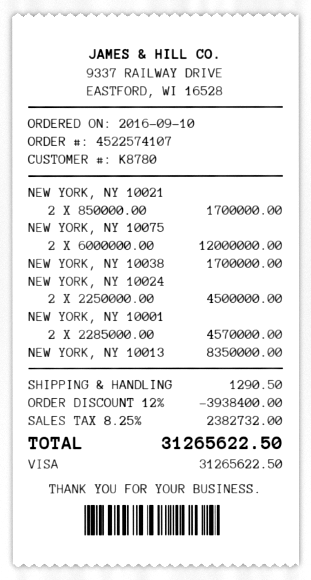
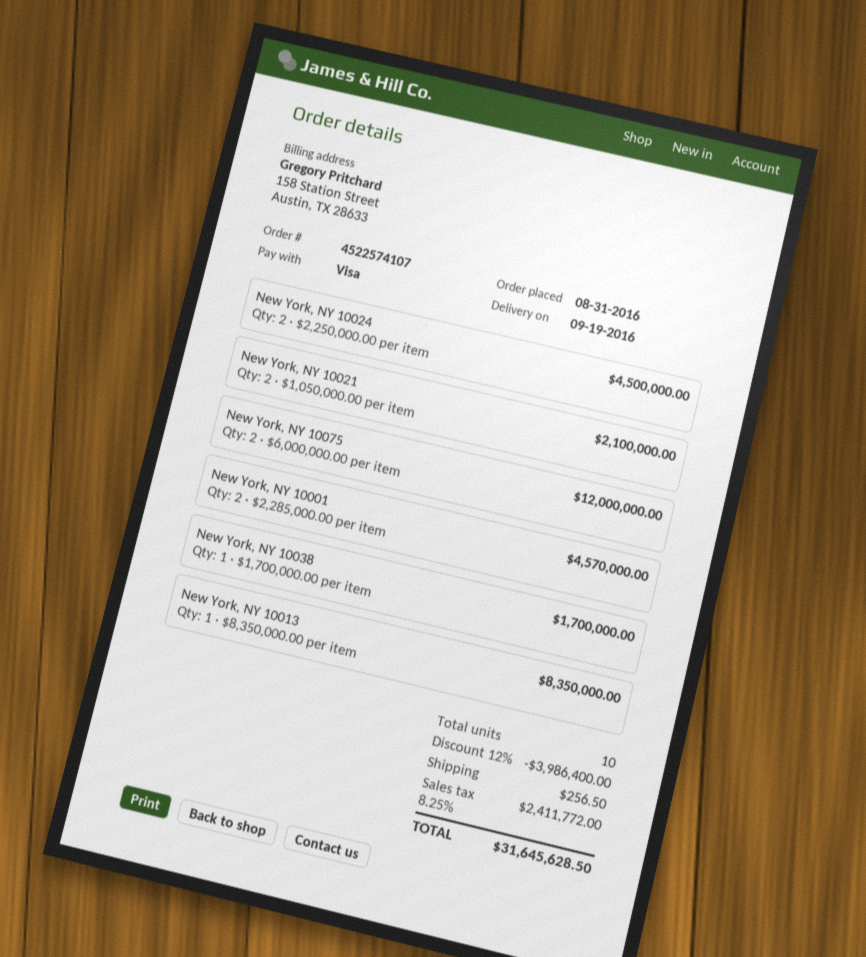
order date: 2016-09-10 -> 2016-08-31
NEW YORK, NY 10021: 2 x 850000.00 = 1700000.00 -> 2 x 1050000.00 = 2100000.00
discount: 12% = 3938400.00 -> 12% = 3986400.00
shipping: 1290.50 -> 256.50
tax: 8.25% = 2382732.00 -> 8.25% = 2411772.00
total: 31265622.50 -> 31645628.50

